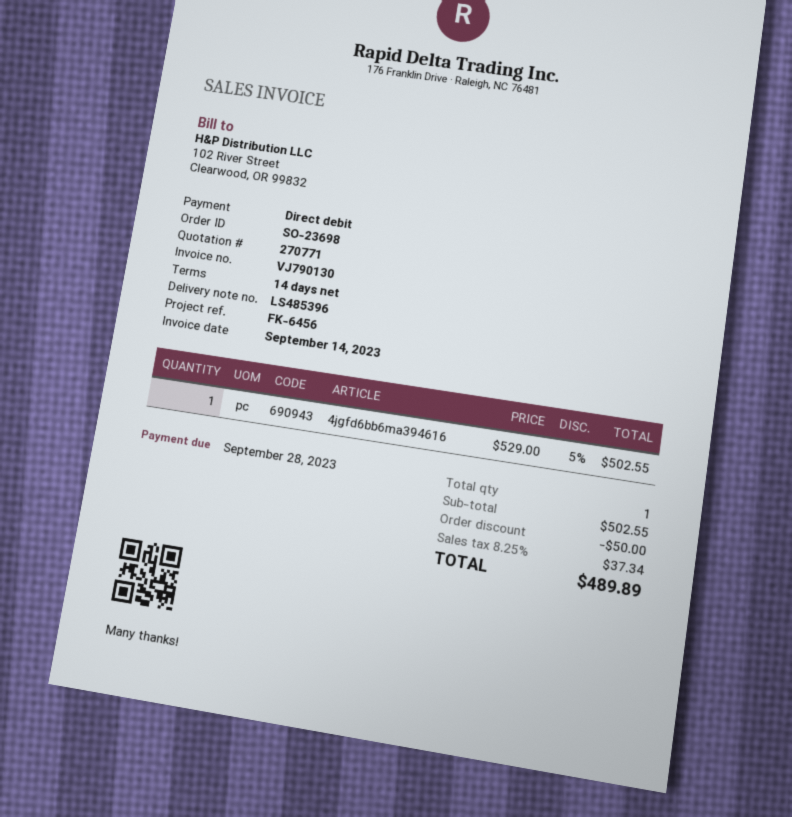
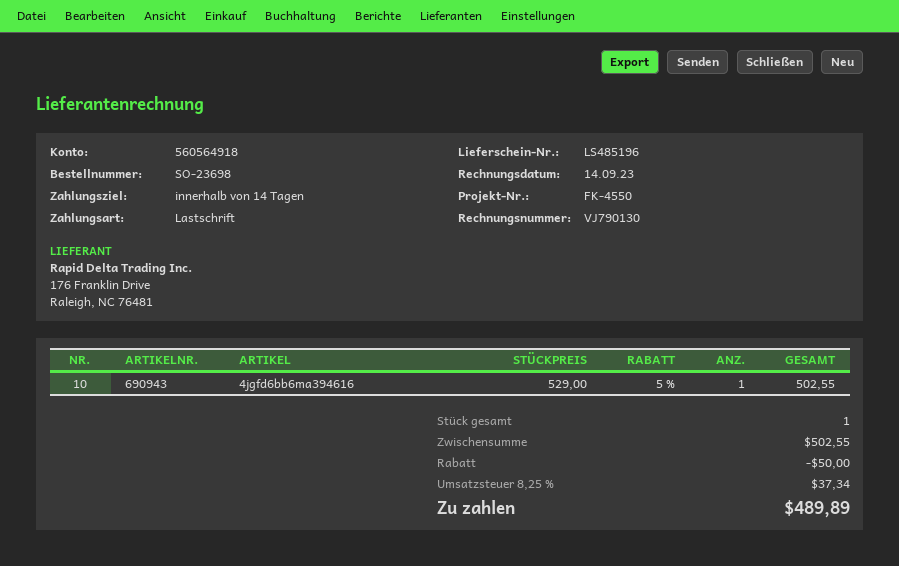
delivery note number: LS485396 -> LS485196
reference: FK-6456 -> FK-4550

